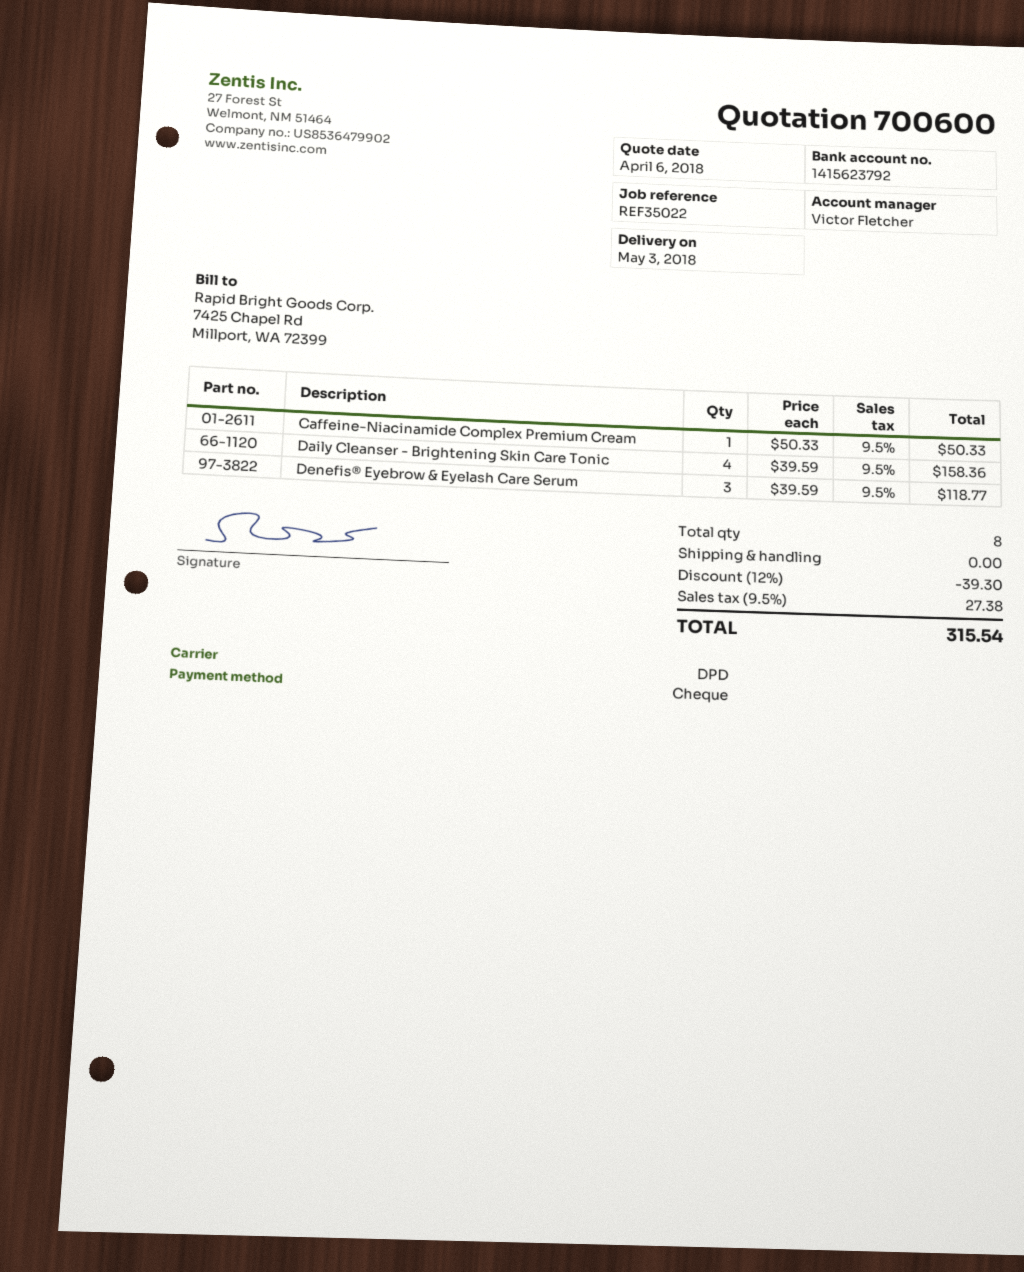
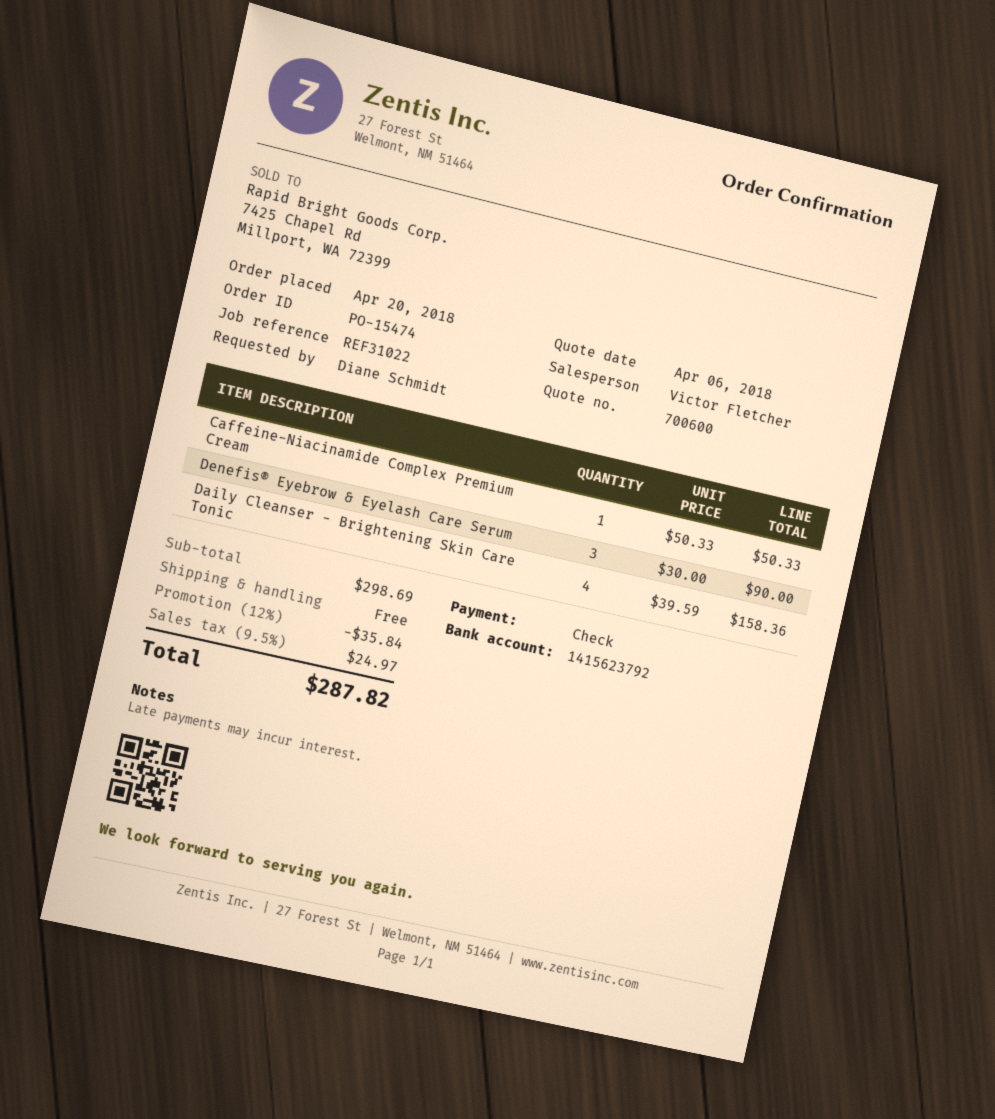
reference: REF35022 -> REF31022
Denefis® Eyebrow & Eyelash Care Serum: 3 x 39.59 = 118.77 -> 3 x 30.00 = 90.00
discount: 12% = 39.30 -> 12% = 35.84
tax: 9.5% = 27.38 -> 9.5% = 24.97
total: 315.54 -> 287.82

